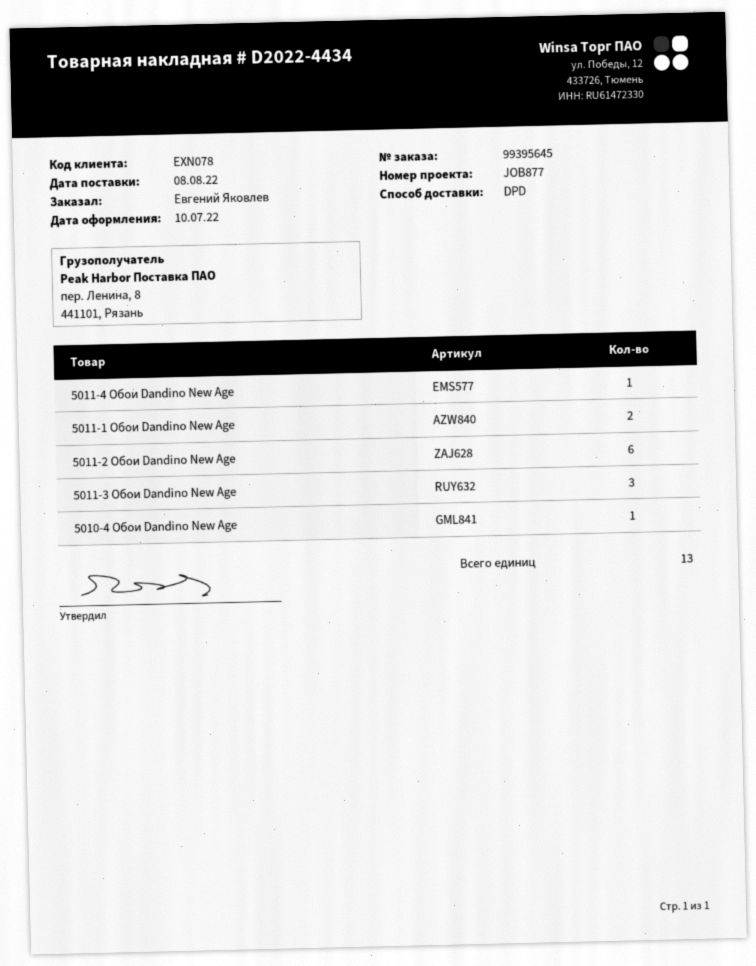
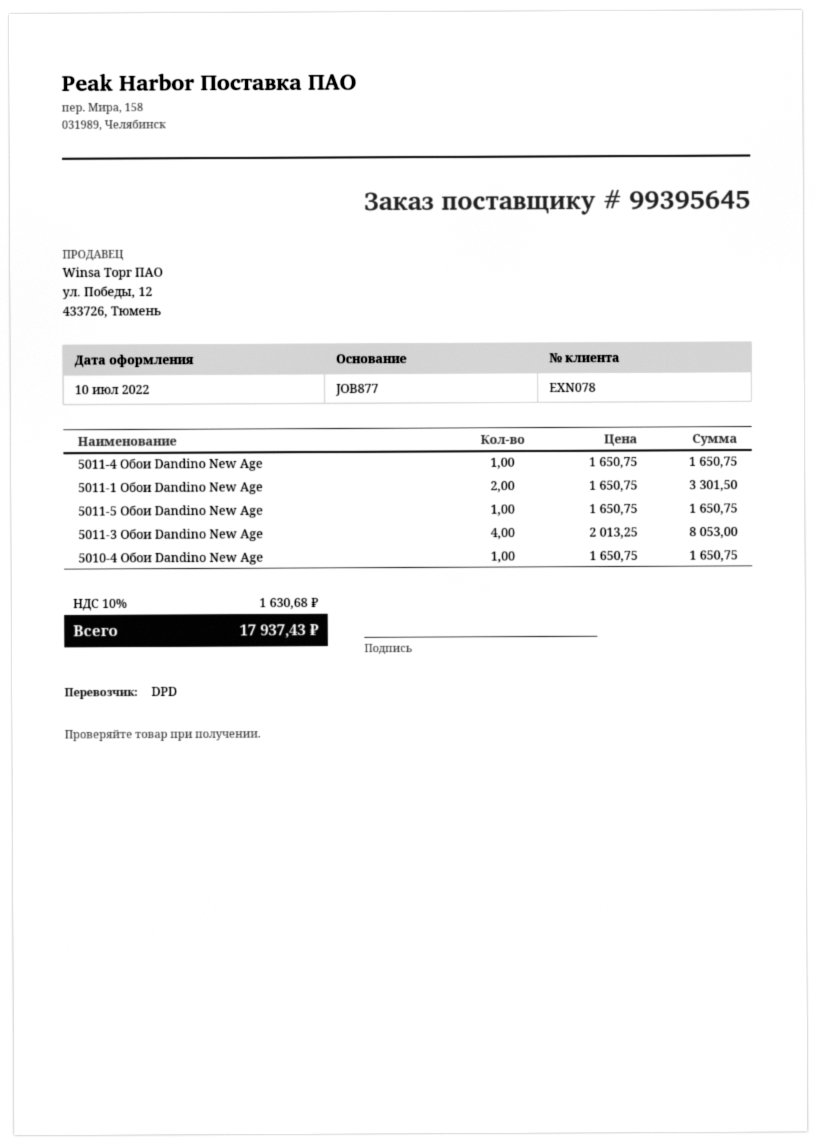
5011-2 Обои Dandino New Age: 6 -> none
5011-3 Обои Dandino New Age: 3 -> 4
5011-5 Обои Dandino New Age: none -> 1

